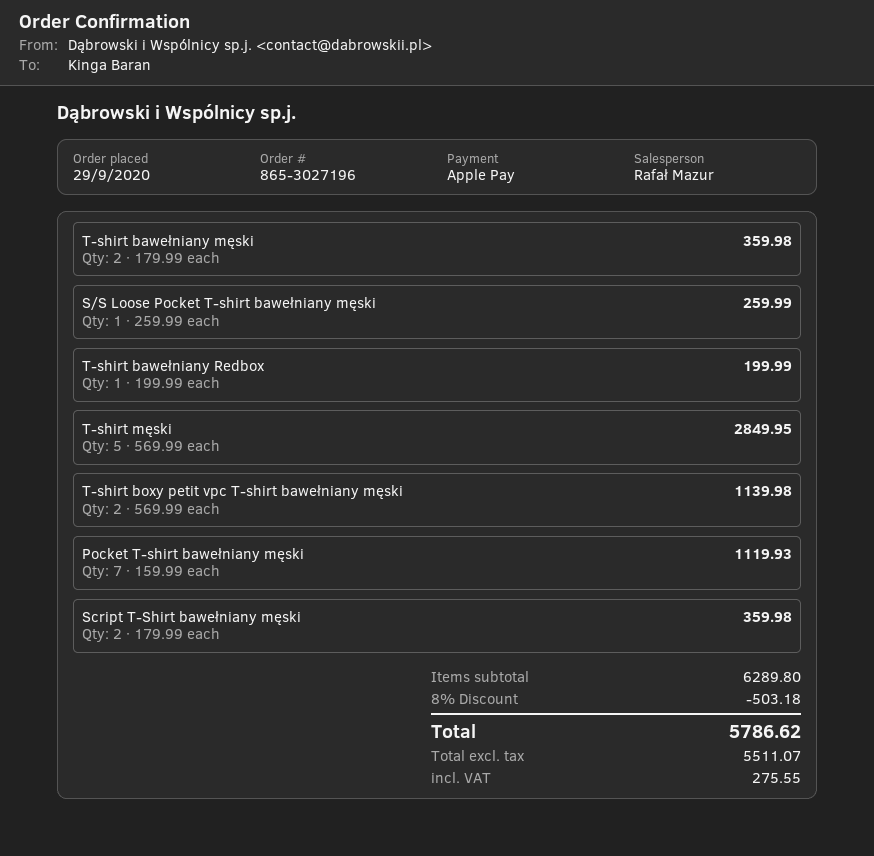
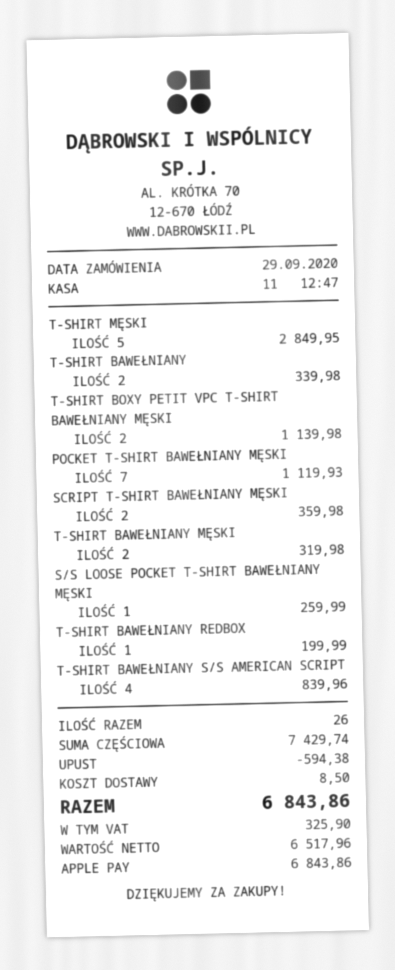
T-shirt bawełniany męski: 2 for 359.98 -> 2 for 319.98
T-SHIRT BAWEŁNIANY: none -> 2 for 339.98
T-SHIRT BAWEŁNIANY S/S AMERICAN SCRIPT: none -> 4 for 839.96
subtotal: 6289.80 -> 7429.74
discount: 503.18 -> 594.38
shipping: none -> 8.50
net: 5511.07 -> 6517.96
tax: 275.55 -> 325.90
total: 5786.62 -> 6843.86

